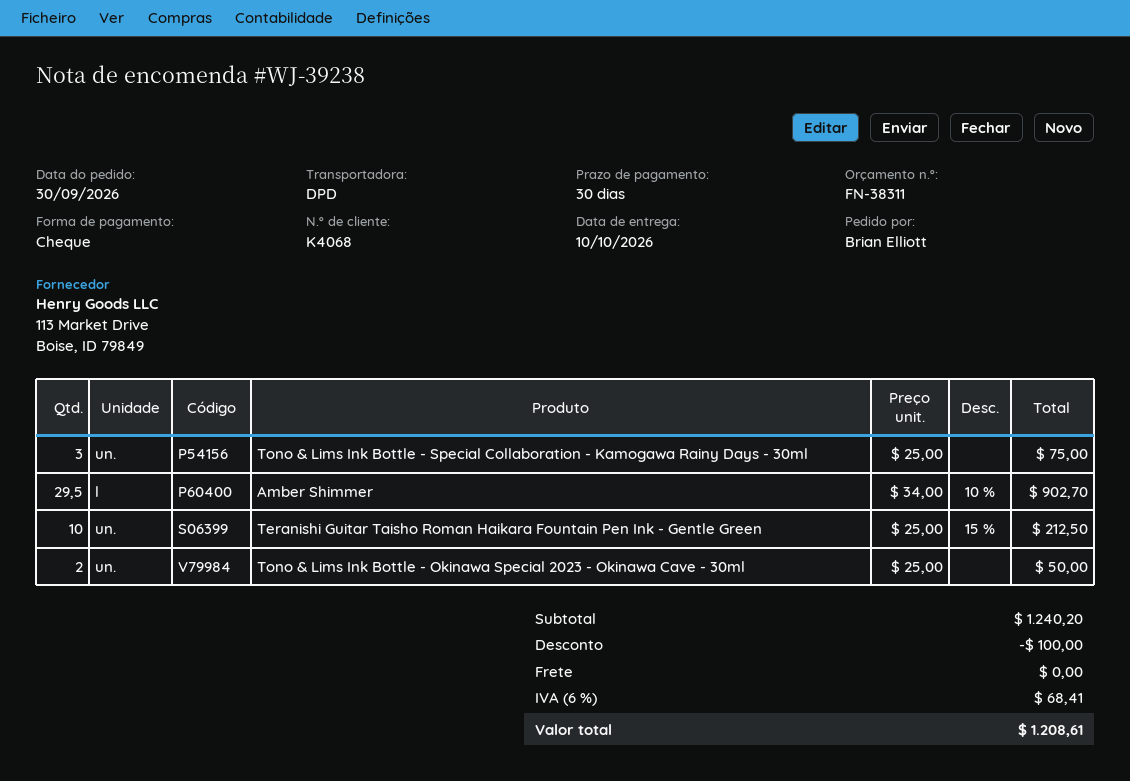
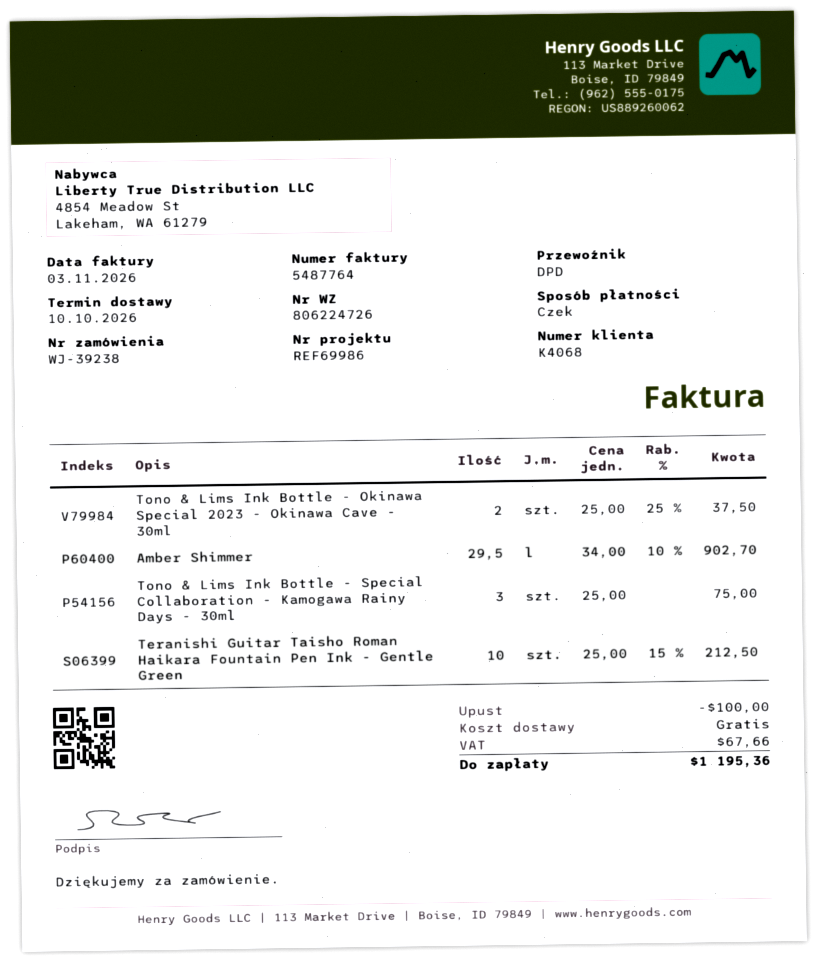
Tono & Lims Ink Bottle - Okinawa Special 2023 - Okinawa Cave - 30ml: 2 x 25.00 = 50.00 -> 2 x 25.00 - 25% = 37.50
tax: 68.41 -> 67.66
total: 1208.61 -> 1195.36

